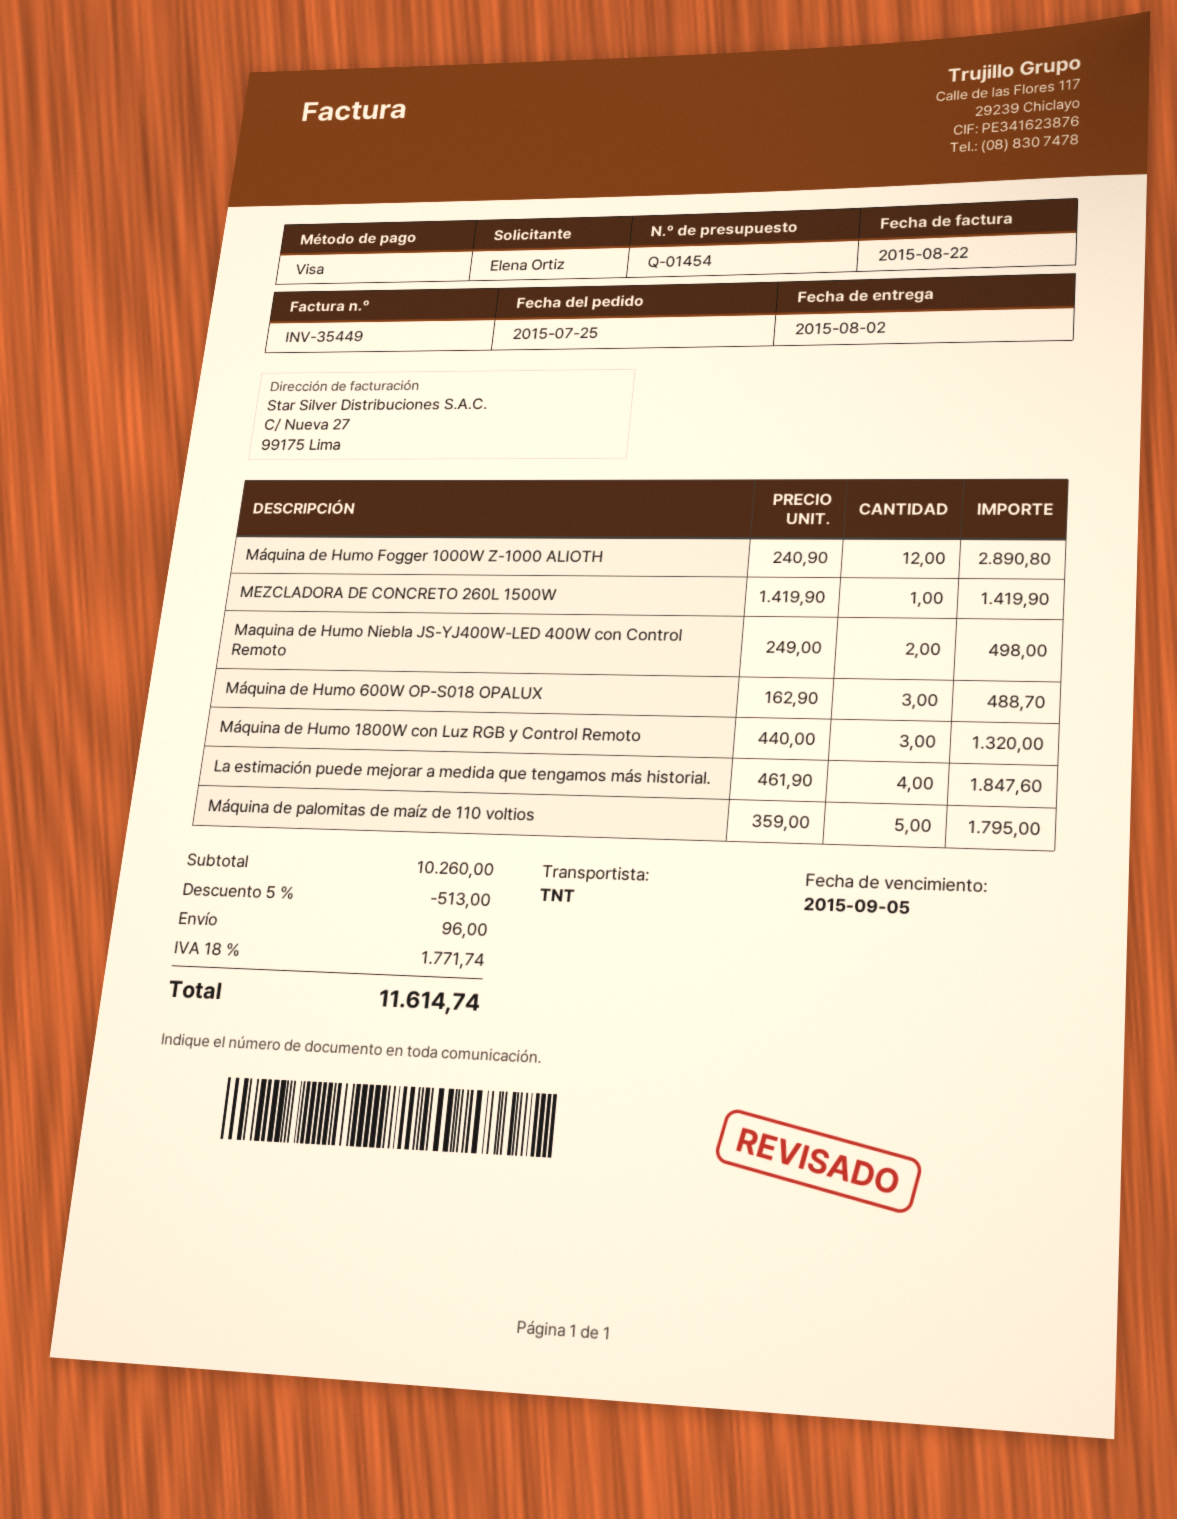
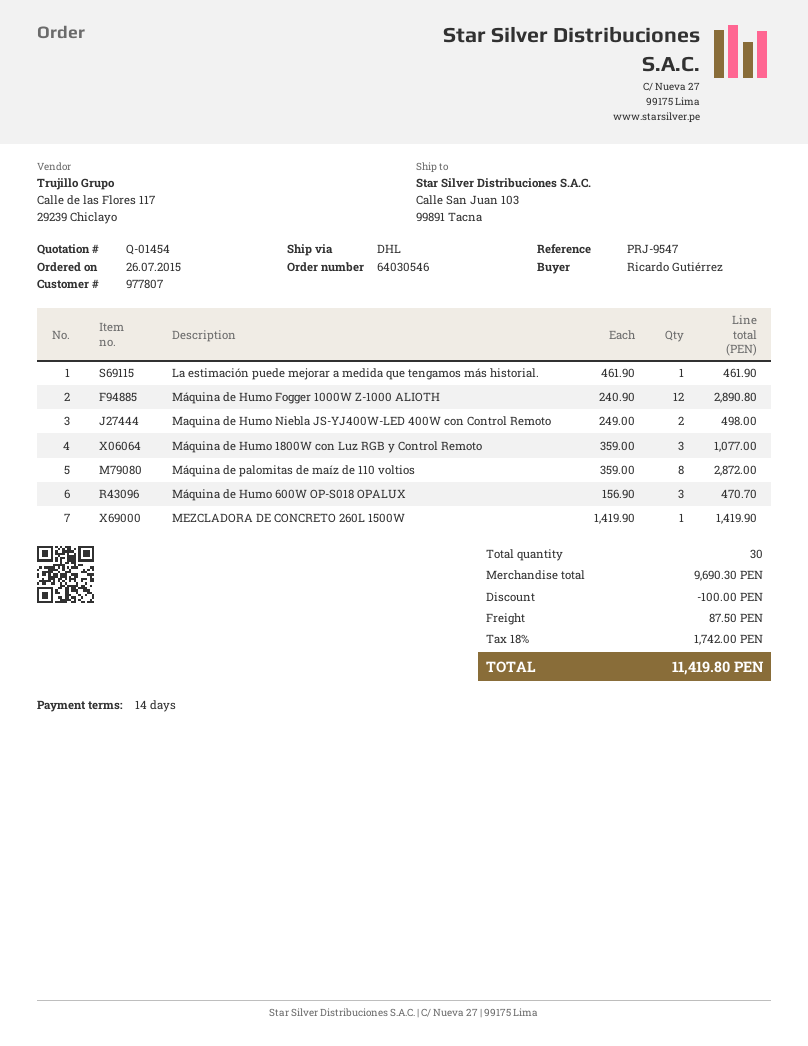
order date: 2015-07-25 -> 2015-07-26
ordered by: Elena Ortiz -> Ricardo Gutiérrez
shipping method: TNT -> DHL
Máquina de Humo 600W OP-S018 OPALUX: 3 x 162.90 = 488.70 -> 3 x 156.90 = 470.70
Máquina de Humo 1800W con Luz RGB y Control Remoto: 3 x 440.00 = 1320.00 -> 3 x 359.00 = 1077.00
La estimación puede mejorar a medida que tengamos más historial.: 4 x 461.90 = 1847.60 -> 1 x 461.90 = 461.90
Máquina de palomitas de maíz de 110 voltios: 5 x 359.00 = 1795.00 -> 8 x 359.00 = 2872.00
subtotal: 10260.00 -> 9690.30
discount: 513.00 -> 100.00
shipping: 96.00 -> 87.50
tax: 18% = 1771.74 -> 18% = 1742.00
total: 11614.74 -> 11419.80

